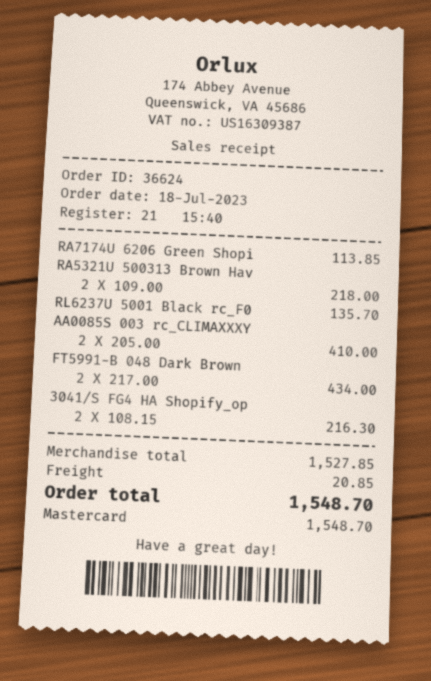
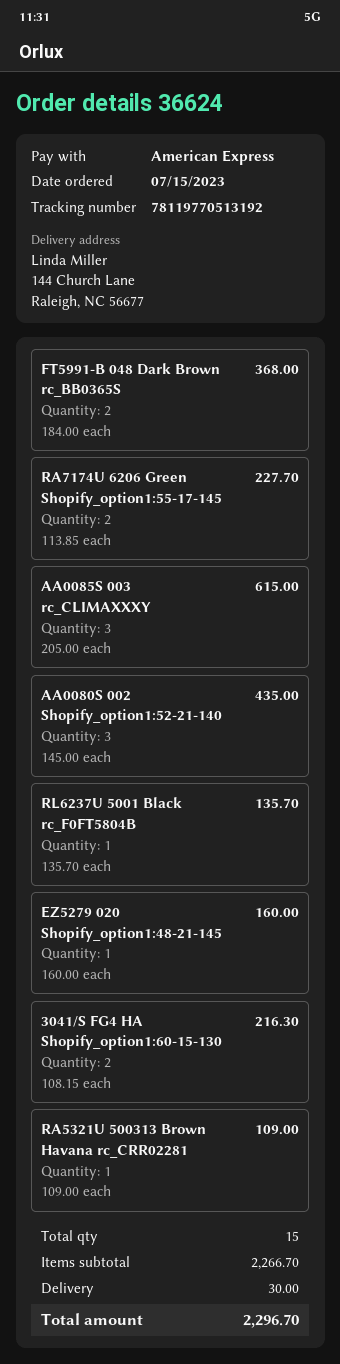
order date: 2023-07-18 -> 2023-07-15
payment method: Mastercard -> American Express
RA7174U 6206 Green Shopi: 1 x 113.85 = 113.85 -> 2 x 113.85 = 227.70
RA5321U 500313 Brown Hav: 2 x 109.00 = 218.00 -> 1 x 109.00 = 109.00
AA0085S 003 rc_CLIMAXXXY: 2 x 205.00 = 410.00 -> 3 x 205.00 = 615.00
FT5991-B 048 Dark Brown: 2 x 217.00 = 434.00 -> 2 x 184.00 = 368.00
AA0080S 002 Shopify_option1:52-21-140: none -> 3 x 145.00 = 435.00
EZ5279 020 Shopify_option1:48-21-145: none -> 1 x 160.00 = 160.00
subtotal: 1527.85 -> 2266.70
shipping: 20.85 -> 30.00
total: 1548.70 -> 2296.70

